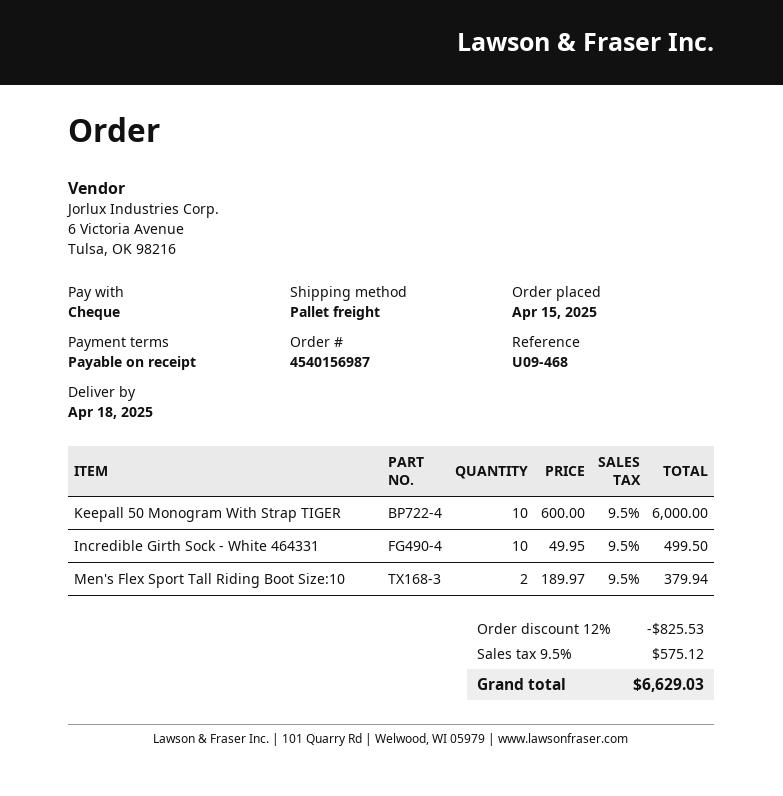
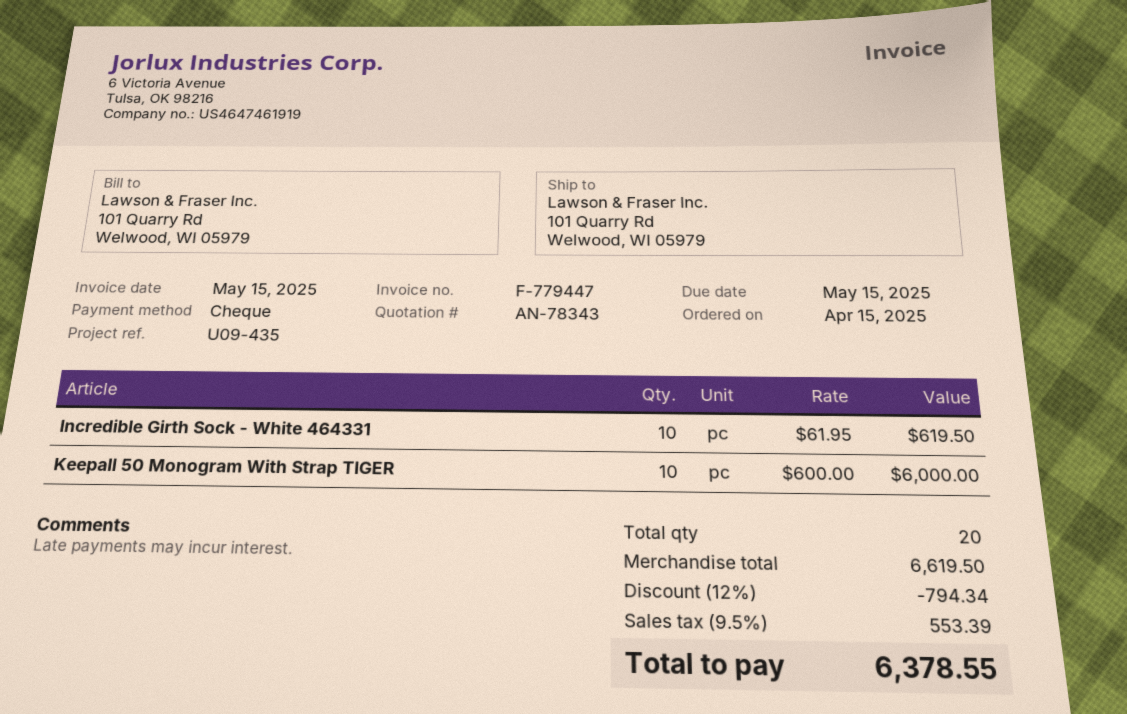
reference: U09-468 -> U09-435
Incredible Girth Sock - White 464331: 10 x 49.95 = 499.50 -> 10 x 61.95 = 619.50
Men's Flex Sport Tall Riding Boot Size:10: 2 x 189.97 = 379.94 -> none
discount: 12% = 825.53 -> 12% = 794.34
tax: 9.5% = 575.12 -> 9.5% = 553.39
total: 6629.03 -> 6378.55

